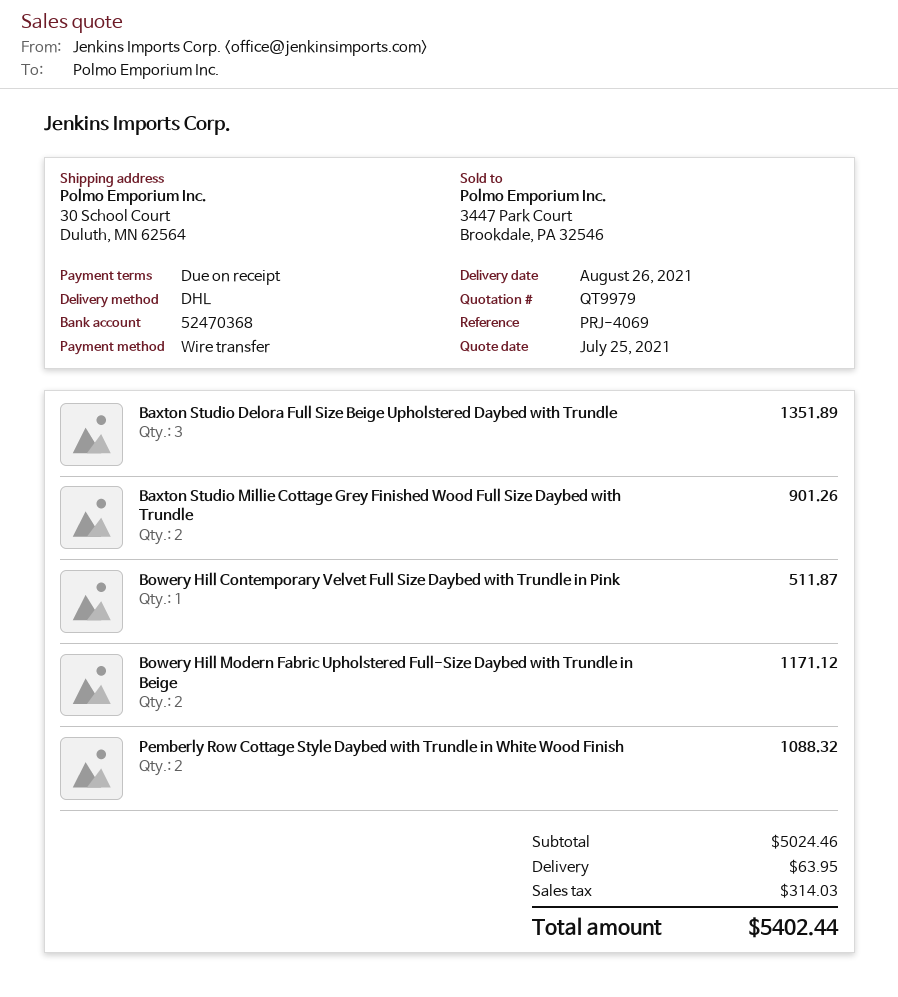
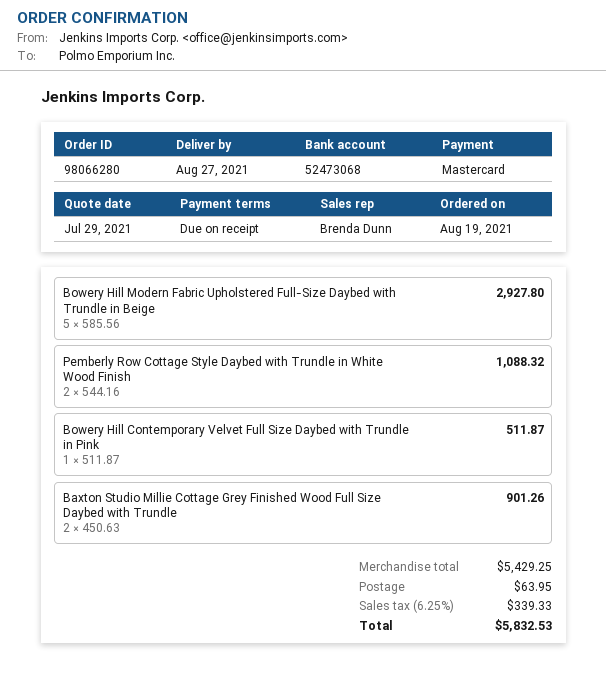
quote date: 2021-07-25 -> 2021-07-29
delivery date: 2021-08-26 -> 2021-08-27
payment method: bank transfer -> Mastercard
bank account: 52470368 -> 52473068
Baxton Studio Delora Full Size Beige Upholstered Daybed with Trundle: 3 for 1351.89 -> none
Bowery Hill Modern Fabric Upholstered Full-Size Daybed with Trundle in Beige: 2 for 1171.12 -> 5 for 2927.80
subtotal: 5024.46 -> 5429.25
tax: 314.03 -> 339.33
total: 5402.44 -> 5832.53

